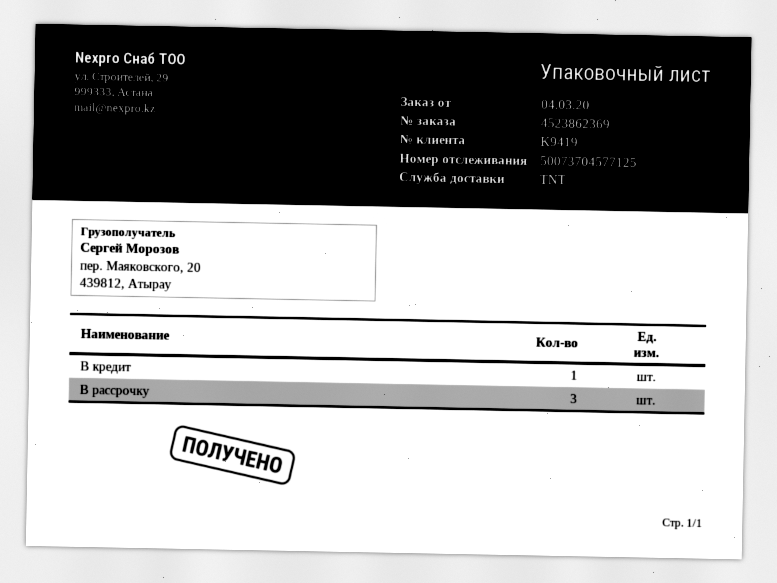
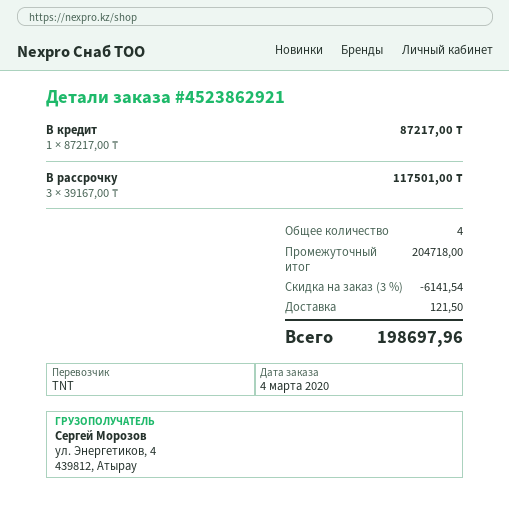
order number: 4523862369 -> 4523862921
ship to: пер. Маяковского, 20, 439812, Атырау -> ул. Энергетиков, 4, 439812, Атырау

